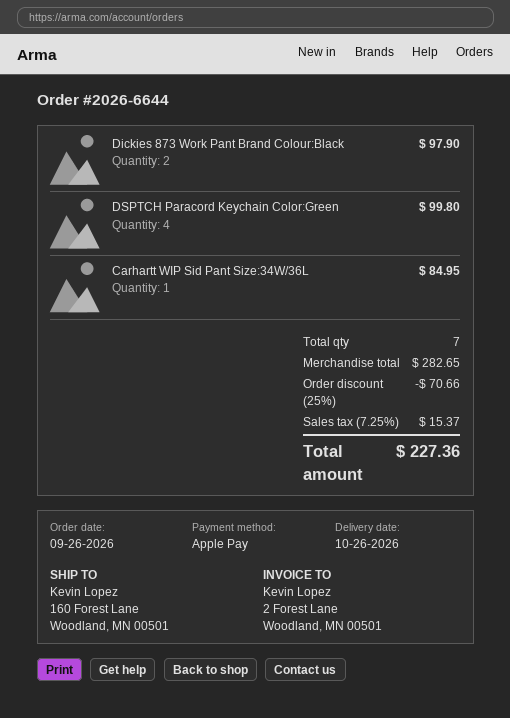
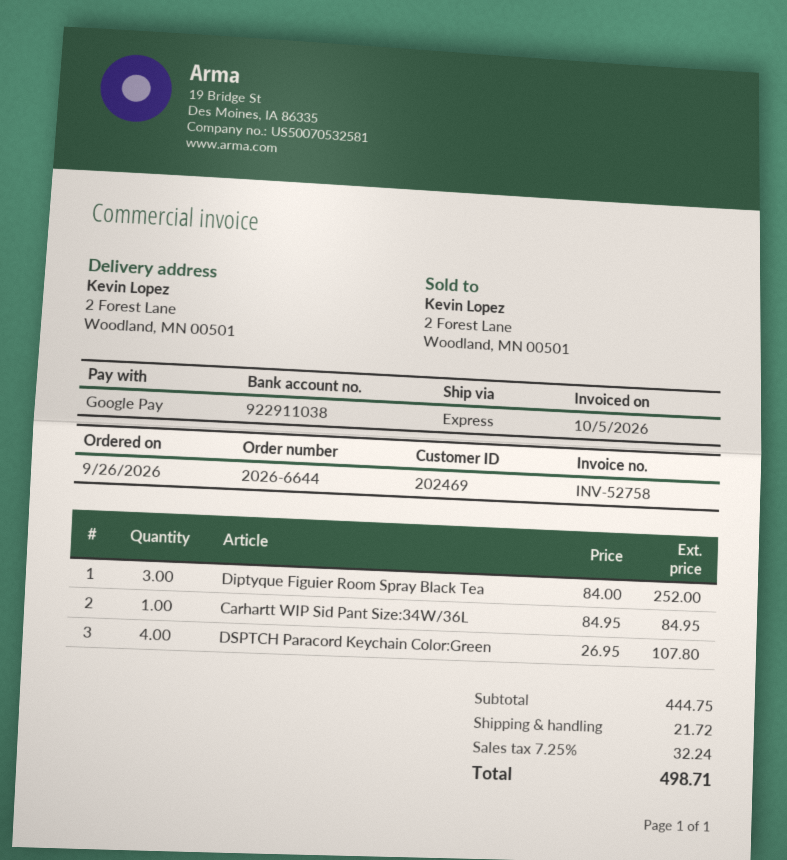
payment method: Apple Pay -> Google Pay
ship to: 160 Forest Lane, Woodland, MN 00501 -> 2 Forest Lane, Woodland, MN 00501
Dickies 873 Work Pant Brand Colour:Black: 2 for 97.90 -> none
DSPTCH Paracord Keychain Color:Green: 4 for 99.80 -> 4 for 107.80
Diptyque Figuier Room Spray Black Tea: none -> 3 for 252.00
subtotal: 282.65 -> 444.75
discount: 25% = 70.66 -> none
shipping: none -> 21.72
tax: 7.25% = 15.37 -> 7.25% = 32.24
total: 227.36 -> 498.71

